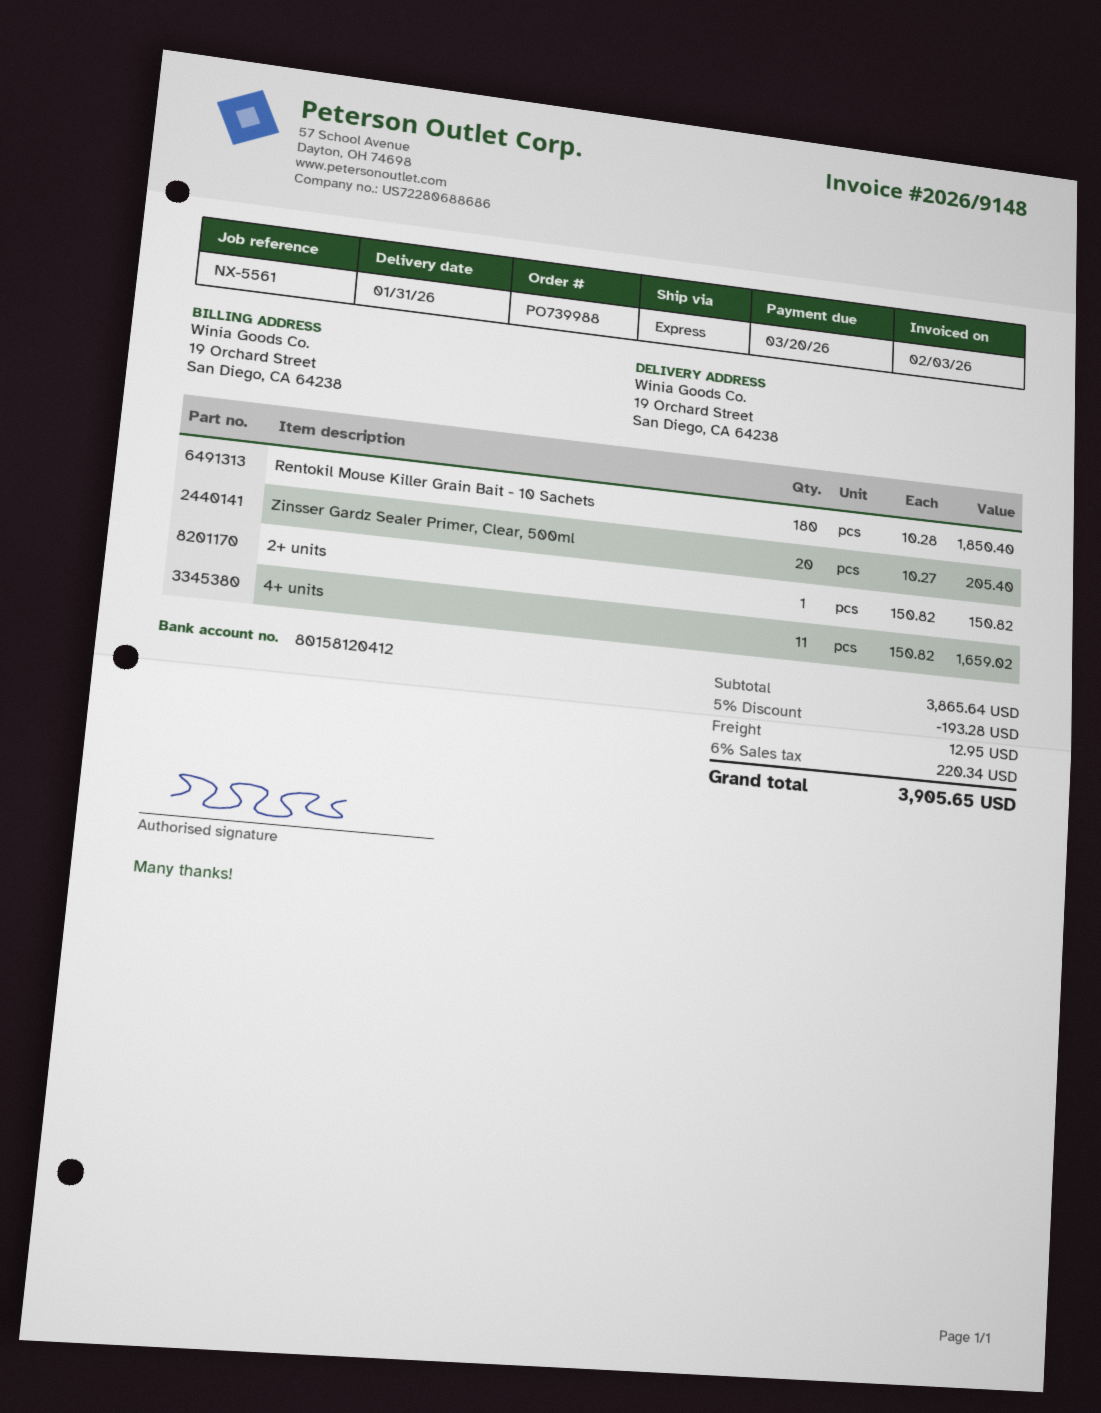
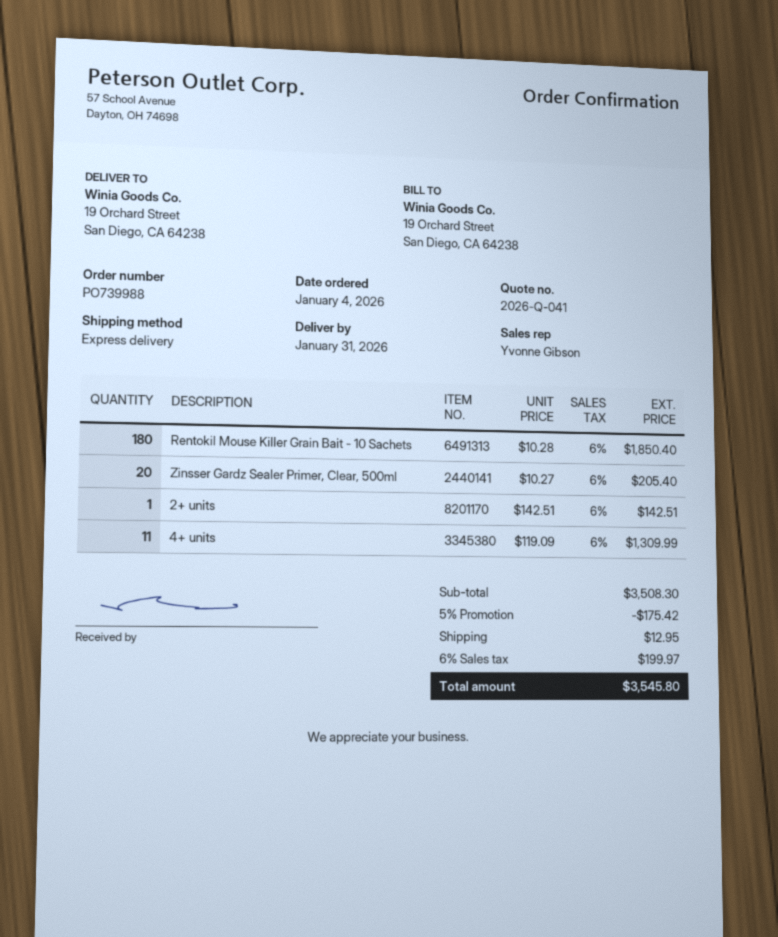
2+ units: 1 x 150.82 = 150.82 -> 1 x 142.51 = 142.51
4+ units: 11 x 150.82 = 1659.02 -> 11 x 119.09 = 1309.99
subtotal: 3865.64 -> 3508.30
discount: 5% = 193.28 -> 5% = 175.42
tax: 6% = 220.34 -> 6% = 199.97
total: 3905.65 -> 3545.80

